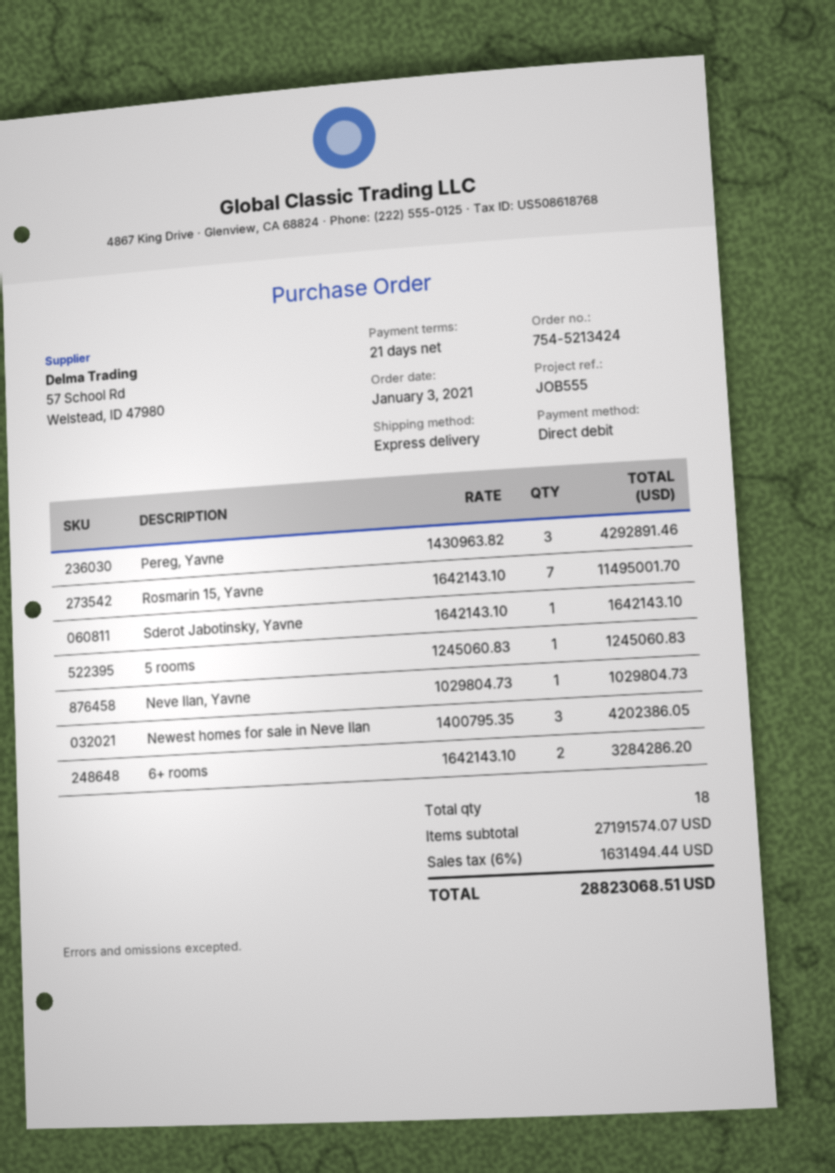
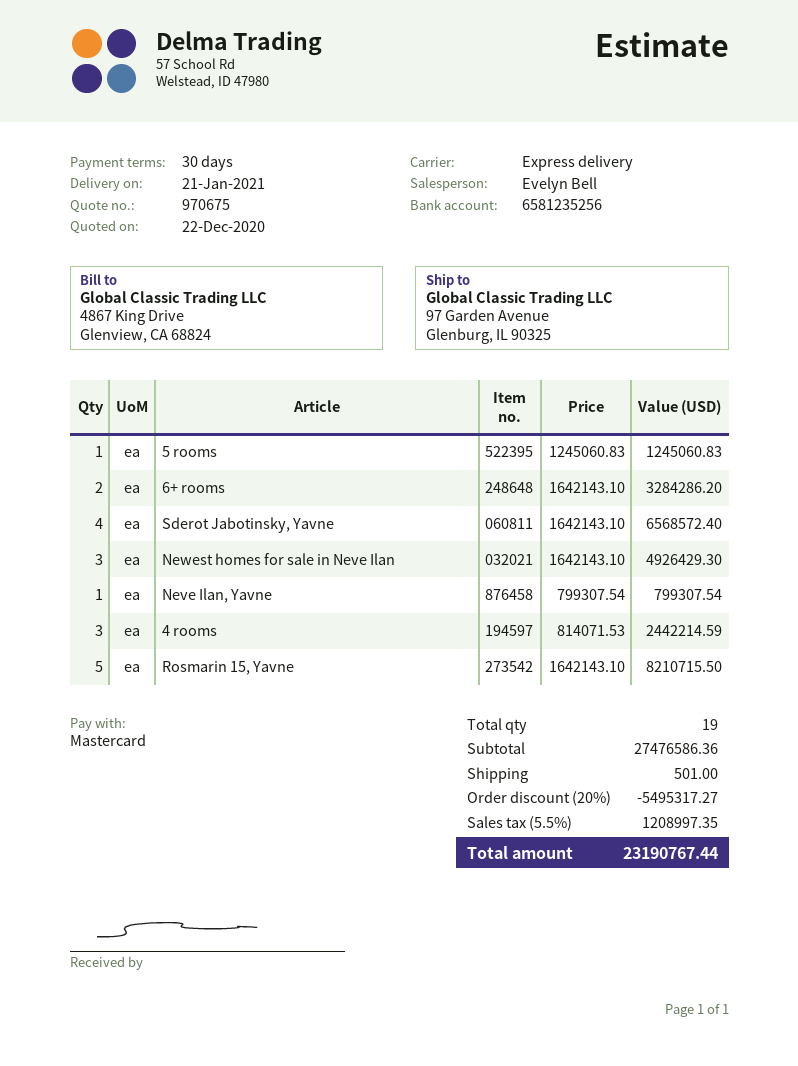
payment terms: 21 days -> 30 days
payment method: direct debit -> Mastercard
Pereg, Yavne: 3 x 1430963.82 = 4292891.46 -> none
Rosmarin 15, Yavne: 7 x 1642143.10 = 11495001.70 -> 5 x 1642143.10 = 8210715.50
Sderot Jabotinsky, Yavne: 1 x 1642143.10 = 1642143.10 -> 4 x 1642143.10 = 6568572.40
Neve Ilan, Yavne: 1 x 1029804.73 = 1029804.73 -> 1 x 799307.54 = 799307.54
Newest homes for sale in Neve Ilan: 3 x 1400795.35 = 4202386.05 -> 3 x 1642143.10 = 4926429.30
4 rooms: none -> 3 x 814071.53 = 2442214.59
total quantity: 18 -> 19
subtotal: 27191574.07 -> 27476586.36
discount: none -> 20% = 5495317.27
shipping: none -> 501.00
tax: 6% = 1631494.44 -> 5.5% = 1208997.35
total: 28823068.51 -> 23190767.44

